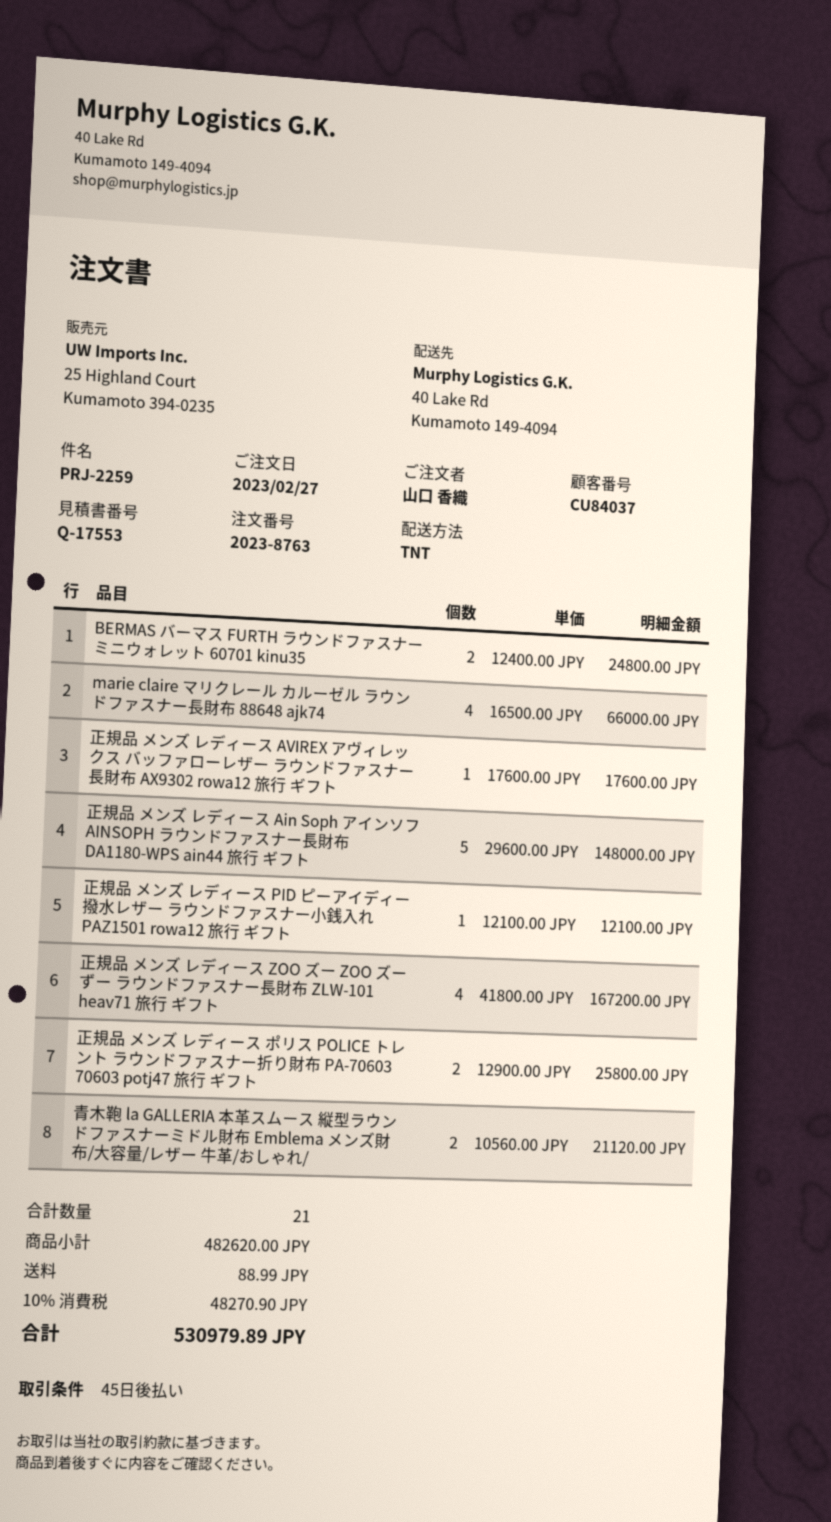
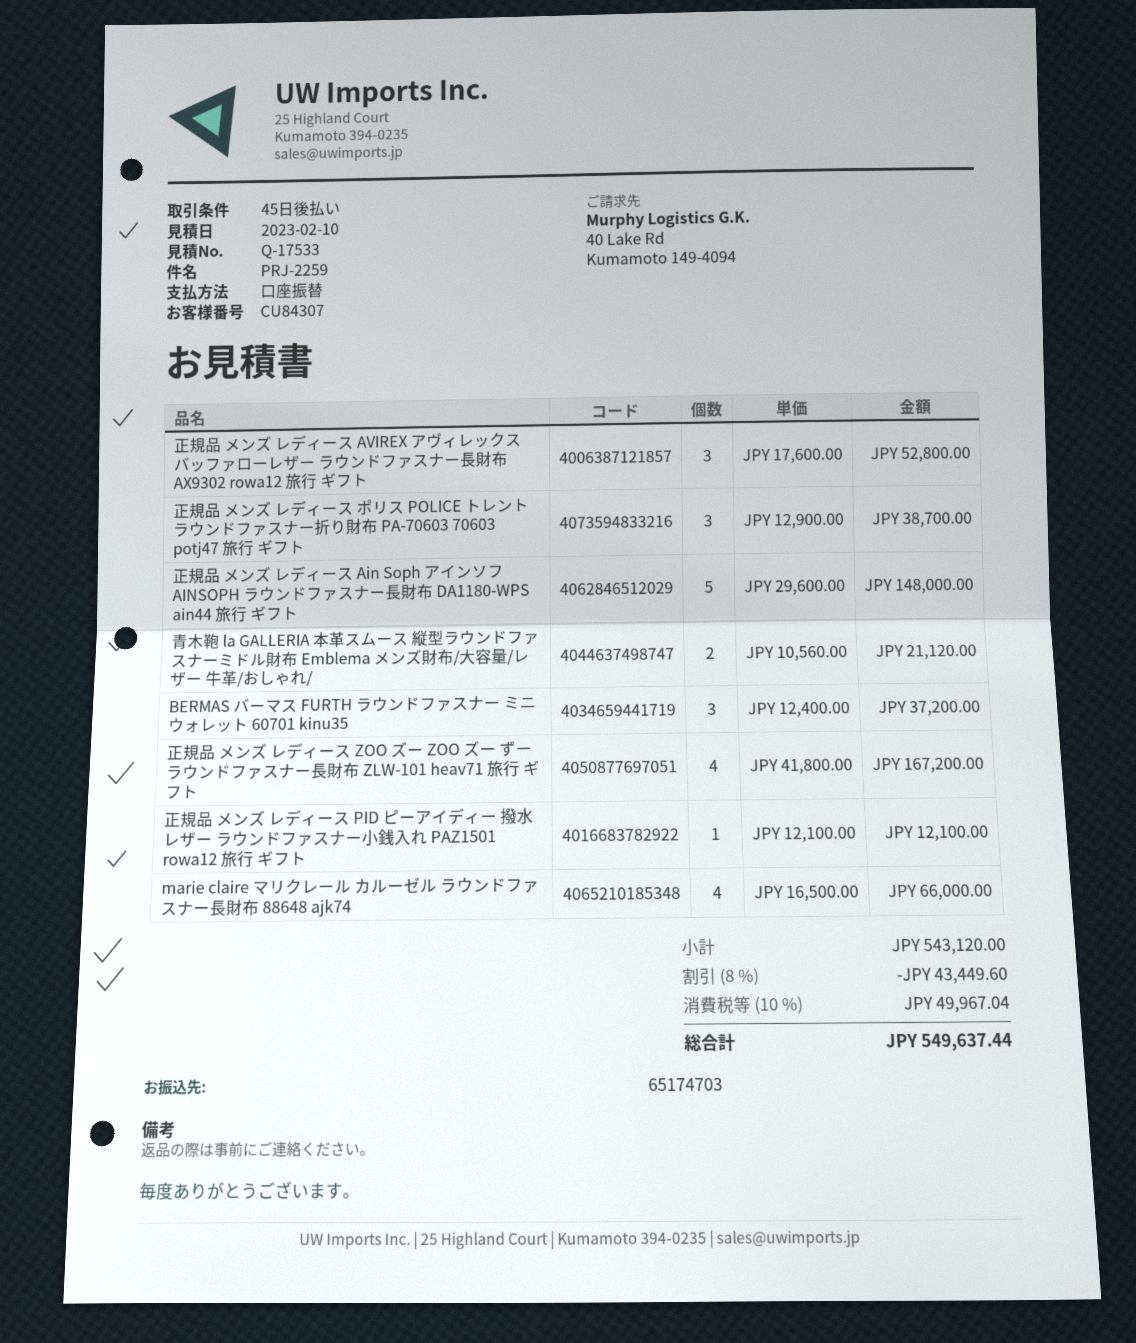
quote number: Q-17553 -> Q-17533
customer number: CU84037 -> CU84307
BERMAS バーマス FURTH ラウンドファスナー ミニウォレット 60701 kinu35: 2 x 12400.00 = 24800.00 -> 3 x 12400.00 = 37200.00
正規品 メンズ レディース AVIREX アヴィレックス バッファローレザー ラウンドファスナー長財布 AX9302 rowa12 旅行 ギフト: 1 x 17600.00 = 17600.00 -> 3 x 17600.00 = 52800.00
正規品 メンズ レディース ポリス POLICE トレント ラウンドファスナー折り財布 PA-70603 70603 potj47 旅行 ギフト: 2 x 12900.00 = 25800.00 -> 3 x 12900.00 = 38700.00
subtotal: 482620.00 -> 543120.00
discount: none -> 8% = 43449.60
shipping: 88.99 -> none
tax: 10% = 48270.90 -> 10% = 49967.04
total: 530979.89 -> 549637.44

